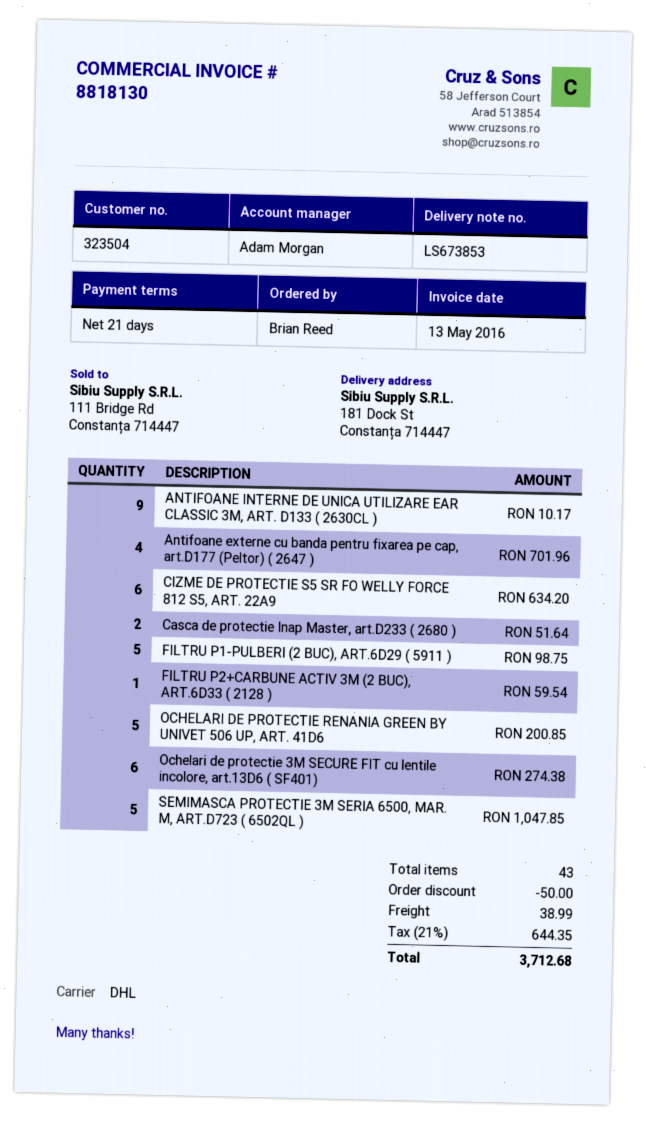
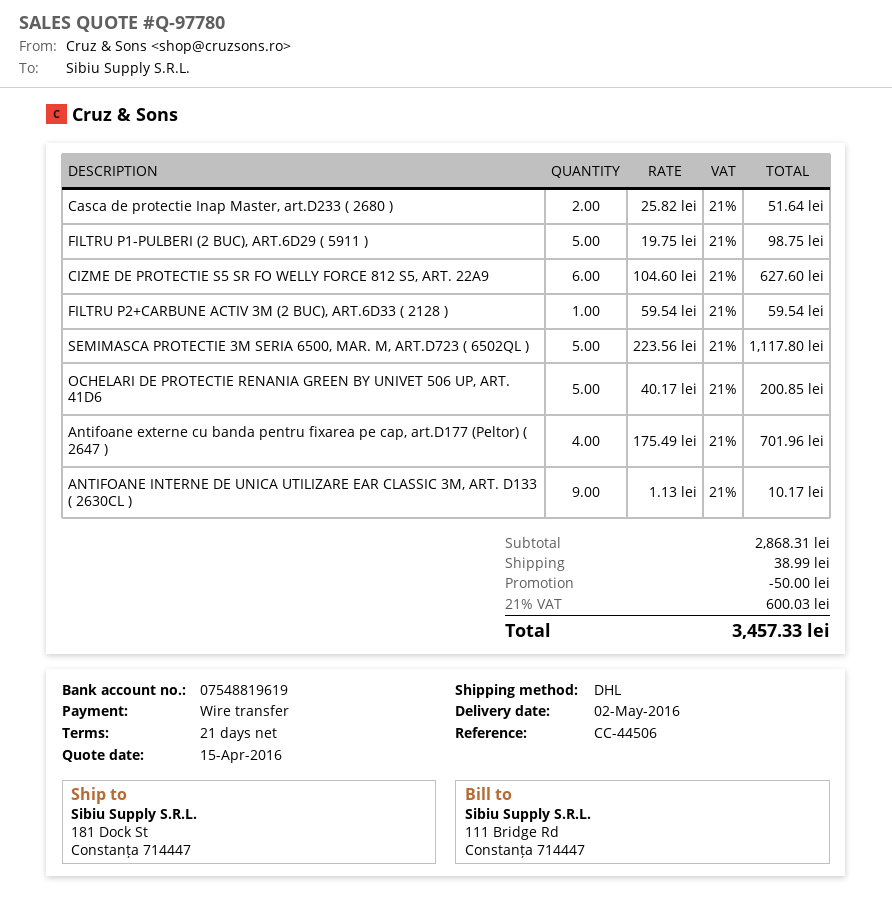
CIZME DE PROTECTIE S5 SR FO WELLY FORCE 812 S5, ART. 22A9: 6 for 634.20 -> 6 for 627.60
Ochelari de protectie 3M SECURE FIT cu lentile incolore, art.13D6 ( SF401): 6 for 274.38 -> none
SEMIMASCA PROTECTIE 3M SERIA 6500, MAR. M, ART.D723 ( 6502QL ): 5 for 1047.85 -> 5 for 1117.80
tax: 21% = 644.35 -> 21% = 600.03
total: 3712.68 -> 3457.33

